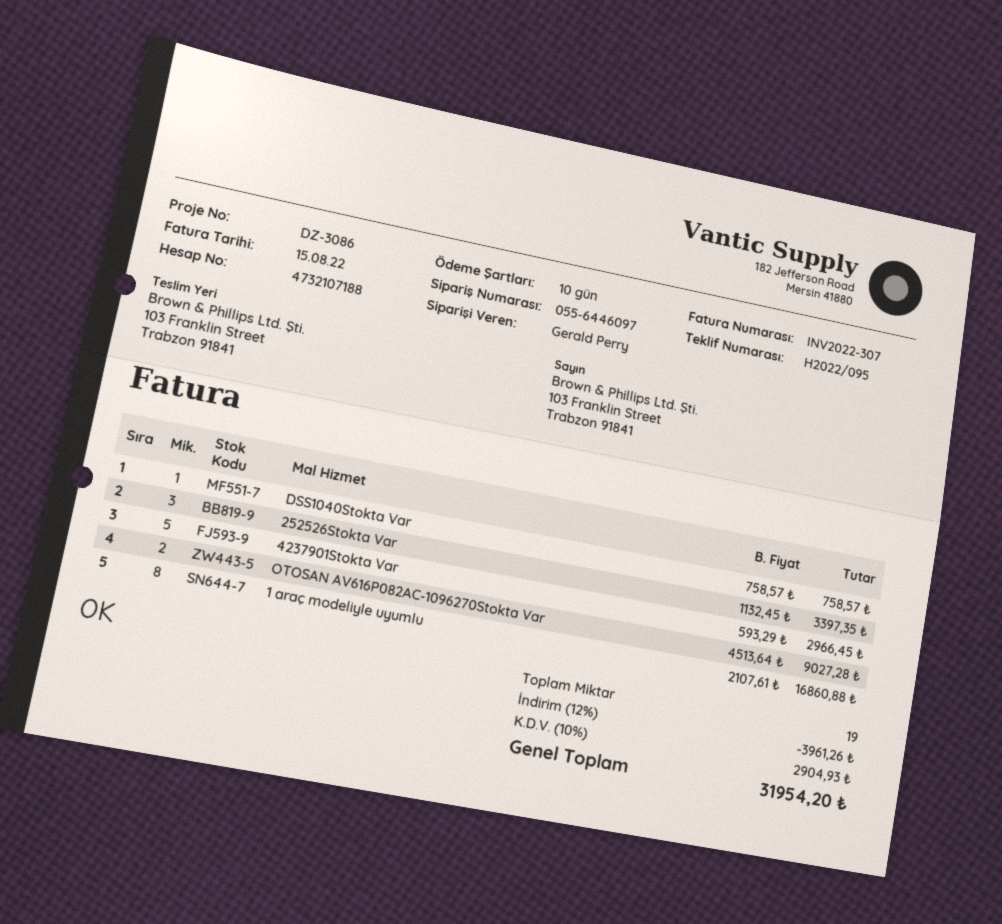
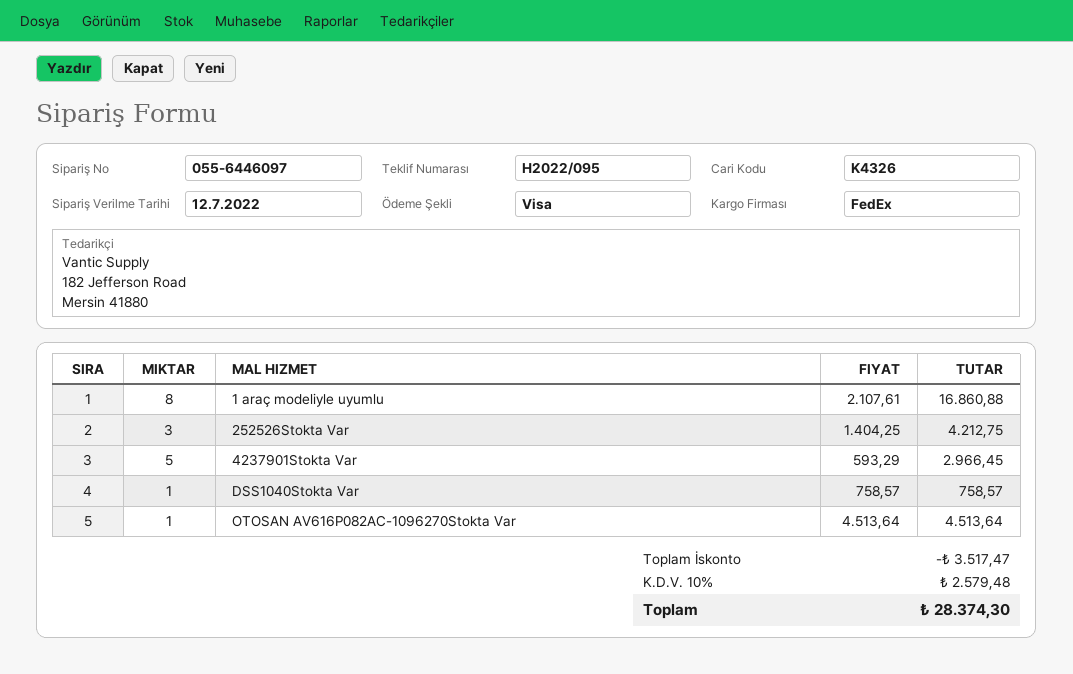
252526Stokta Var: 3 x 1132.45 = 3397.35 -> 3 x 1404.25 = 4212.75
OTOSAN AV616P082AC-1096270Stokta Var: 2 x 4513.64 = 9027.28 -> 1 x 4513.64 = 4513.64
discount: 3961.26 -> 3517.47
tax: 10% = 2904.93 -> 10% = 2579.48
total: 31954.20 -> 28374.30

